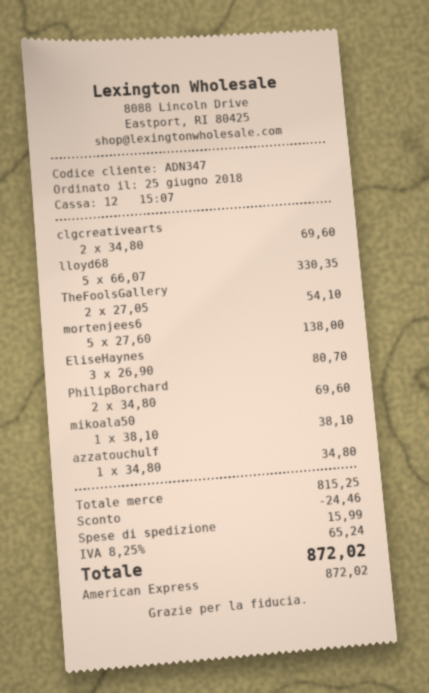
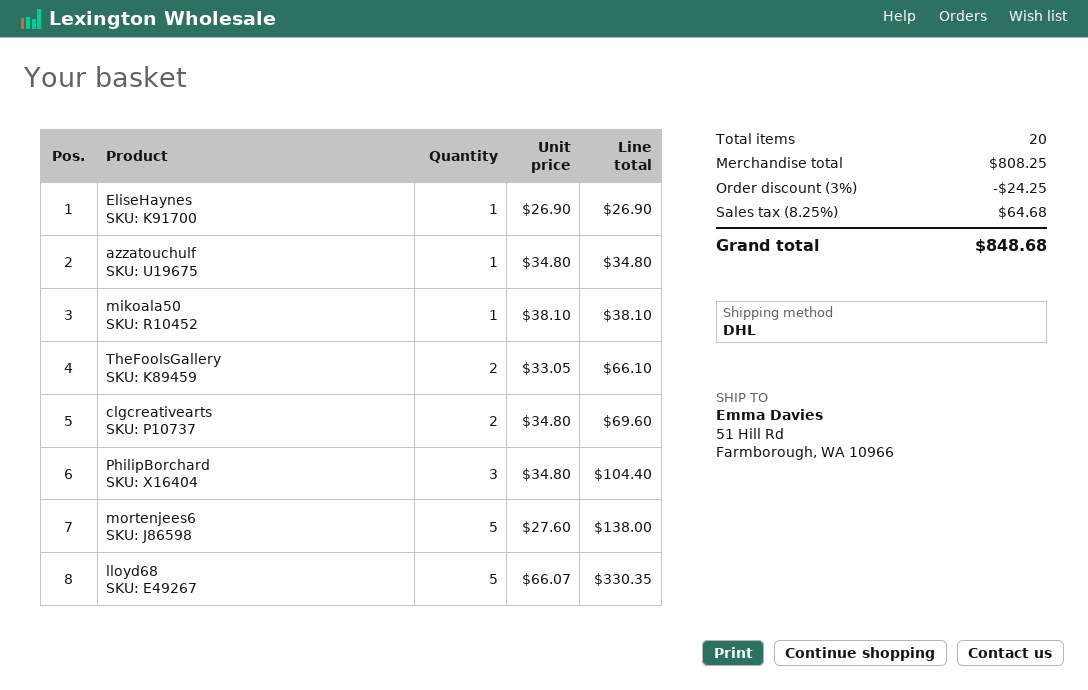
TheFoolsGallery: 2 x 27.05 = 54.10 -> 2 x 33.05 = 66.10
EliseHaynes: 3 x 26.90 = 80.70 -> 1 x 26.90 = 26.90
PhilipBorchard: 2 x 34.80 = 69.60 -> 3 x 34.80 = 104.40
subtotal: 815.25 -> 808.25
discount: 24.46 -> 24.25
shipping: 15.99 -> none
tax: 8.25% = 65.24 -> 8.25% = 64.68
total: 872.02 -> 848.68

